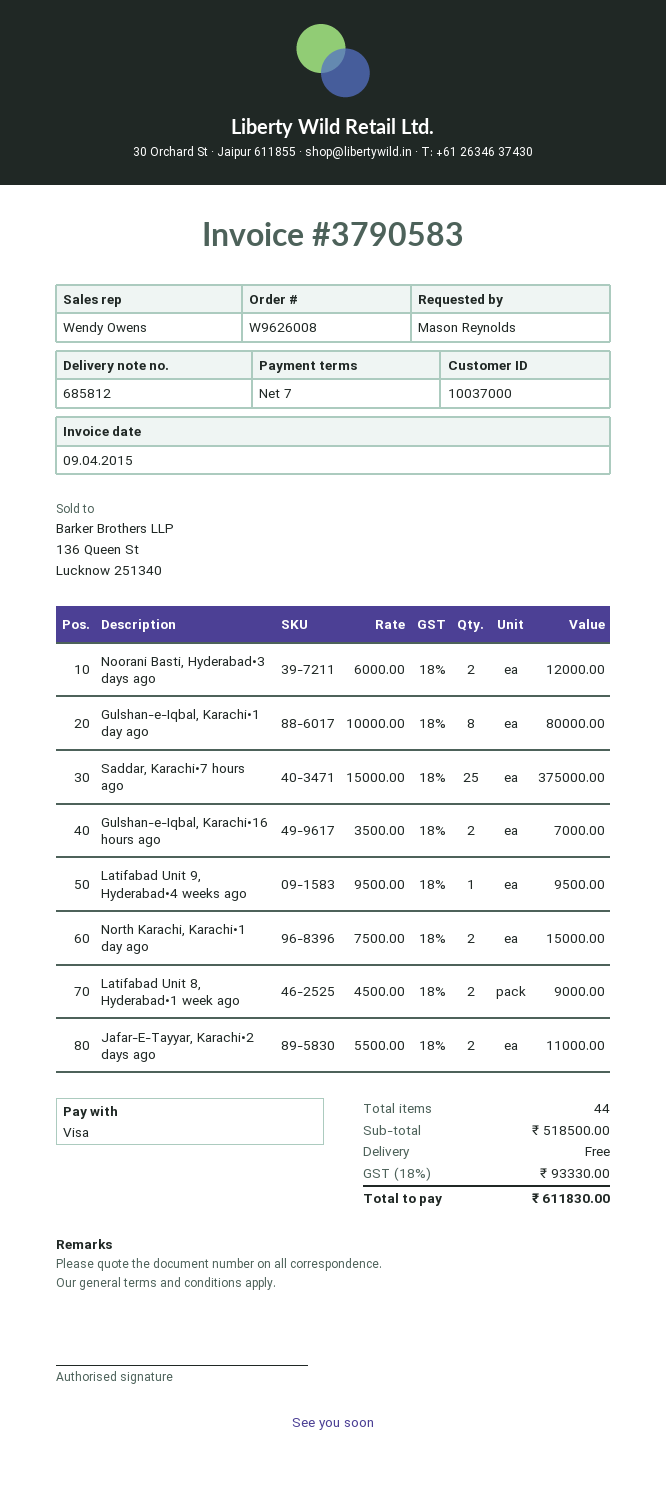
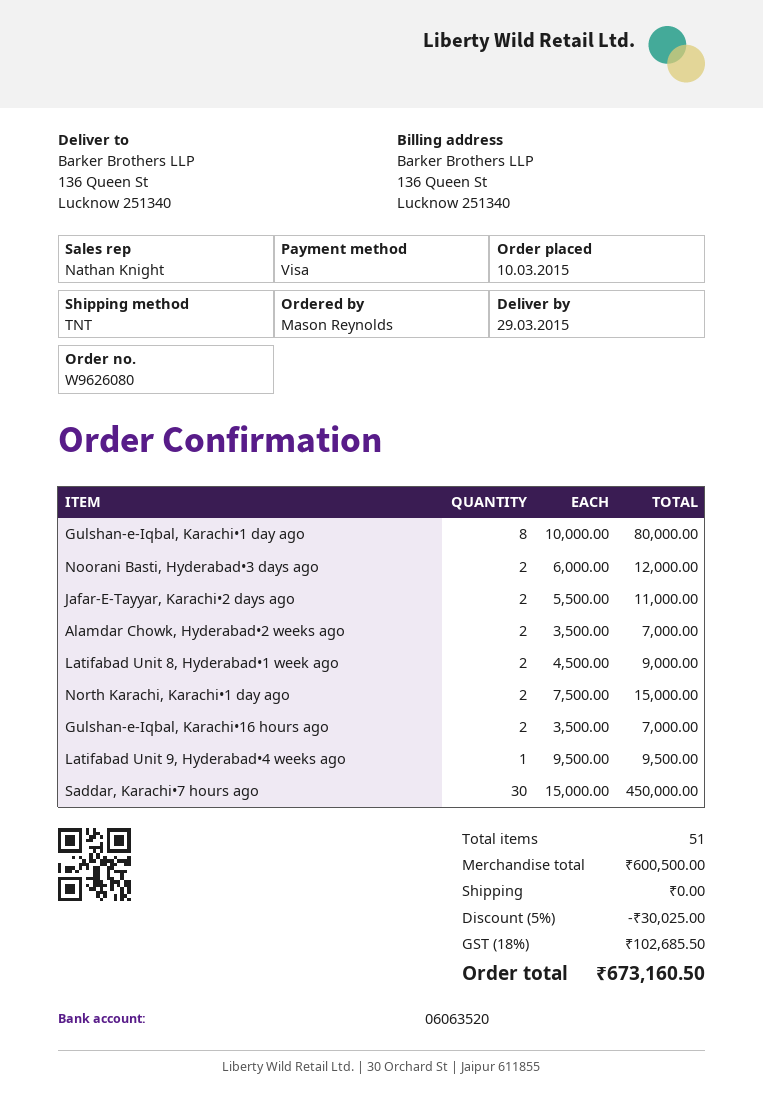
order number: W9626008 -> W9626080
sales rep: Wendy Owens -> Nathan Knight
Saddar, Karachi•7 hours ago: 25 x 15000.00 = 375000.00 -> 30 x 15000.00 = 450000.00
Alamdar Chowk, Hyderabad•2 weeks ago: none -> 2 x 3500.00 = 7000.00
total quantity: 44 -> 51
subtotal: 518500.00 -> 600500.00
discount: none -> 5% = 30025.00
tax: 18% = 93330.00 -> 18% = 102685.50
total: 611830.00 -> 673160.50

